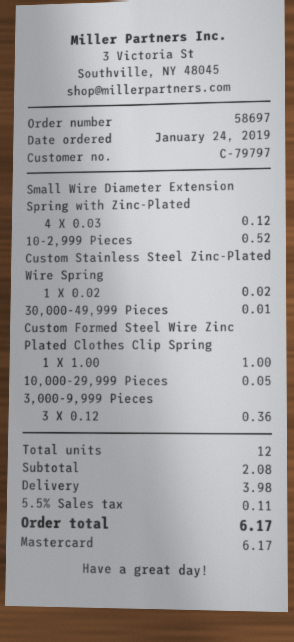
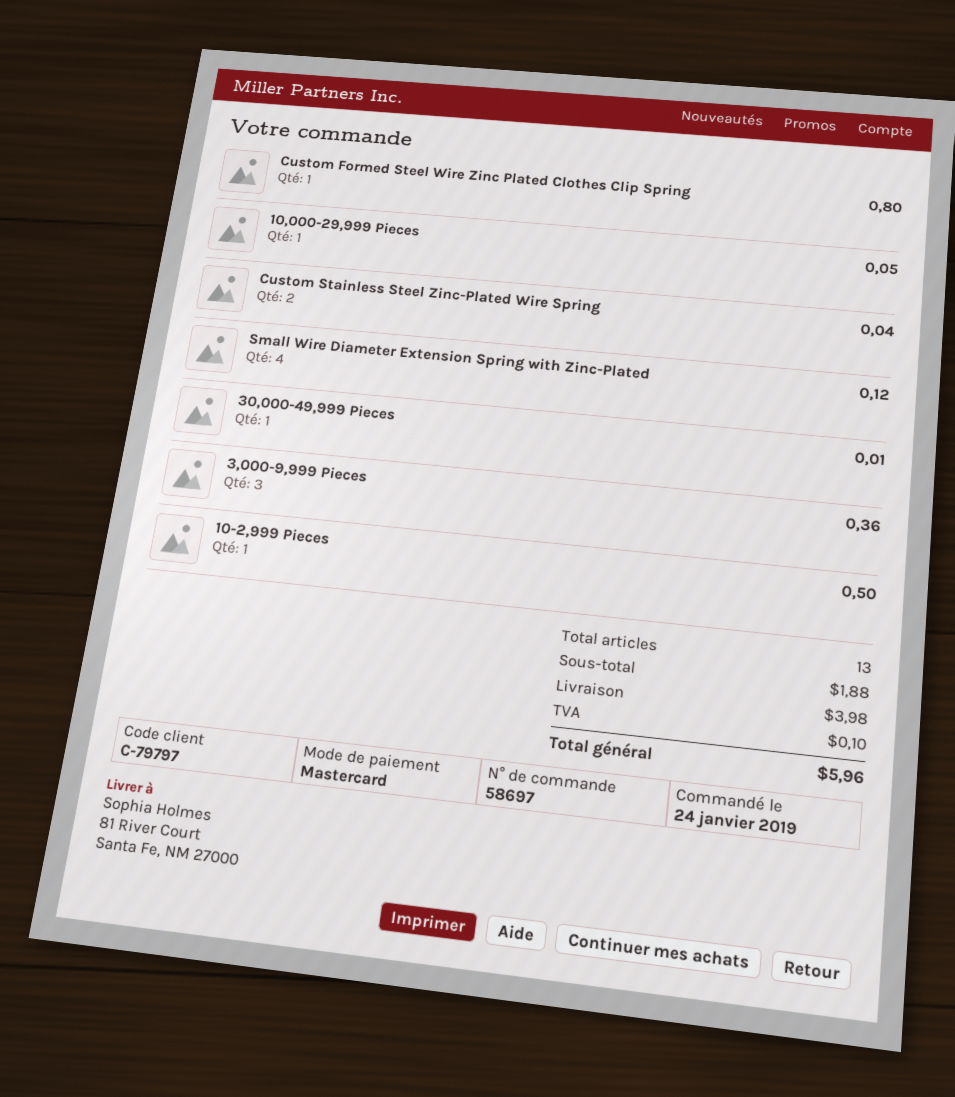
10-2,999 Pieces: 1 for 0.52 -> 1 for 0.50
Custom Stainless Steel Zinc-Plated Wire Spring: 1 for 0.02 -> 2 for 0.04
Custom Formed Steel Wire Zinc Plated Clothes Clip Spring: 1 for 1.00 -> 1 for 0.80
total quantity: 12 -> 13
subtotal: 2.08 -> 1.88
tax: 0.11 -> 0.10
total: 6.17 -> 5.96

